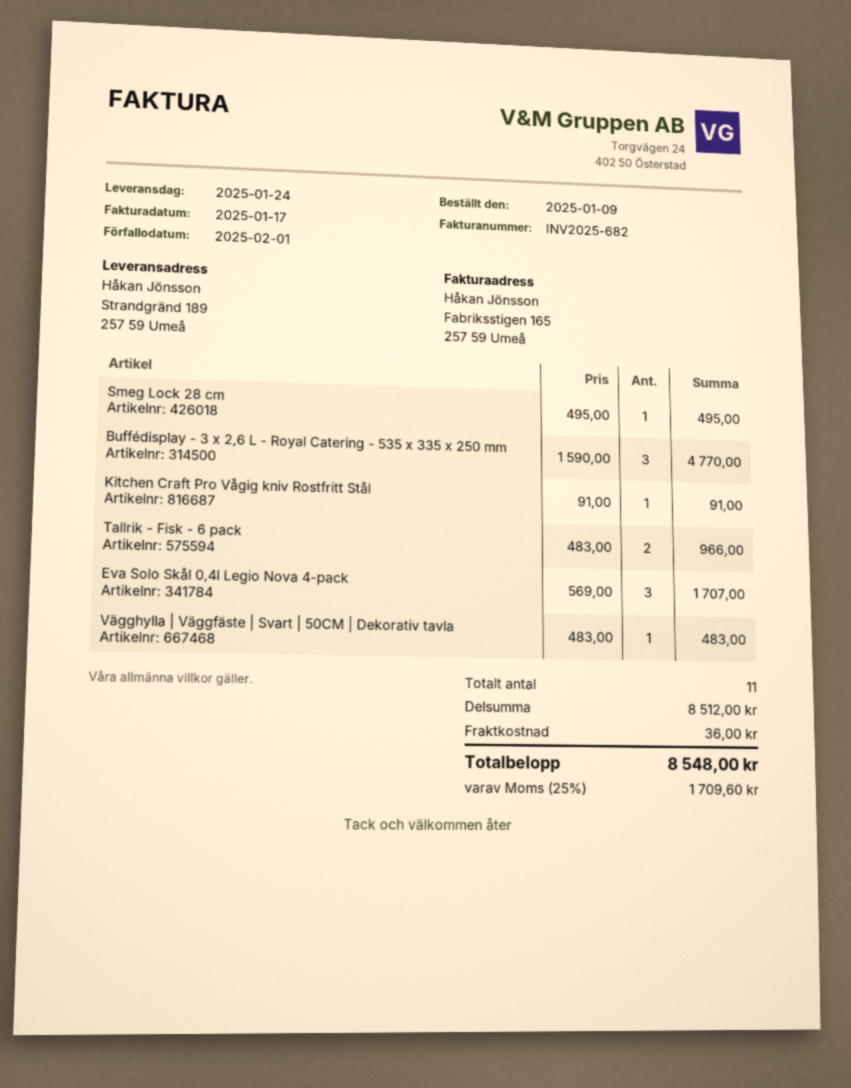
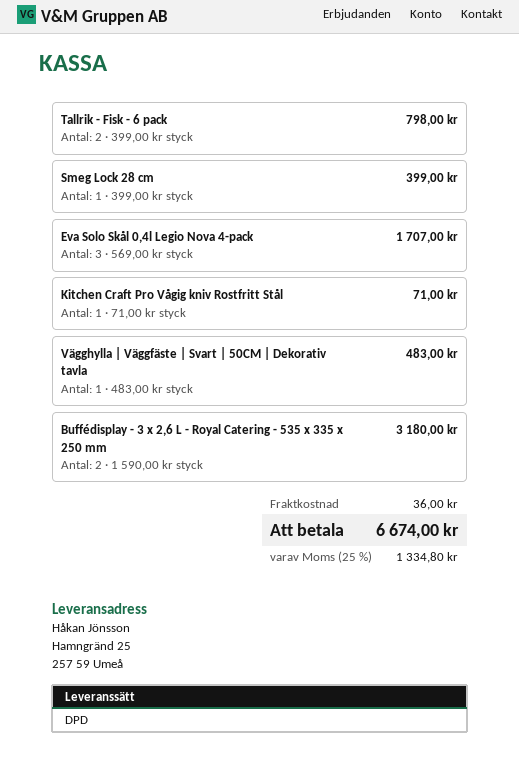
ship to: Strandgränd 189, 257 59 Umeå -> Hamngränd 25, 257 59 Umeå
Smeg Lock 28 cm: 1 x 495.00 = 495.00 -> 1 x 399.00 = 399.00
Buffédisplay - 3 x 2,6 L - Royal Catering - 535 x 335 x 250 mm: 3 x 1590.00 = 4770.00 -> 2 x 1590.00 = 3180.00
Kitchen Craft Pro Vågig kniv Rostfritt Stål: 1 x 91.00 = 91.00 -> 1 x 71.00 = 71.00
Tallrik - Fisk - 6 pack: 2 x 483.00 = 966.00 -> 2 x 399.00 = 798.00
tax: 25% = 1709.60 -> 25% = 1334.80
total: 8548.00 -> 6674.00

